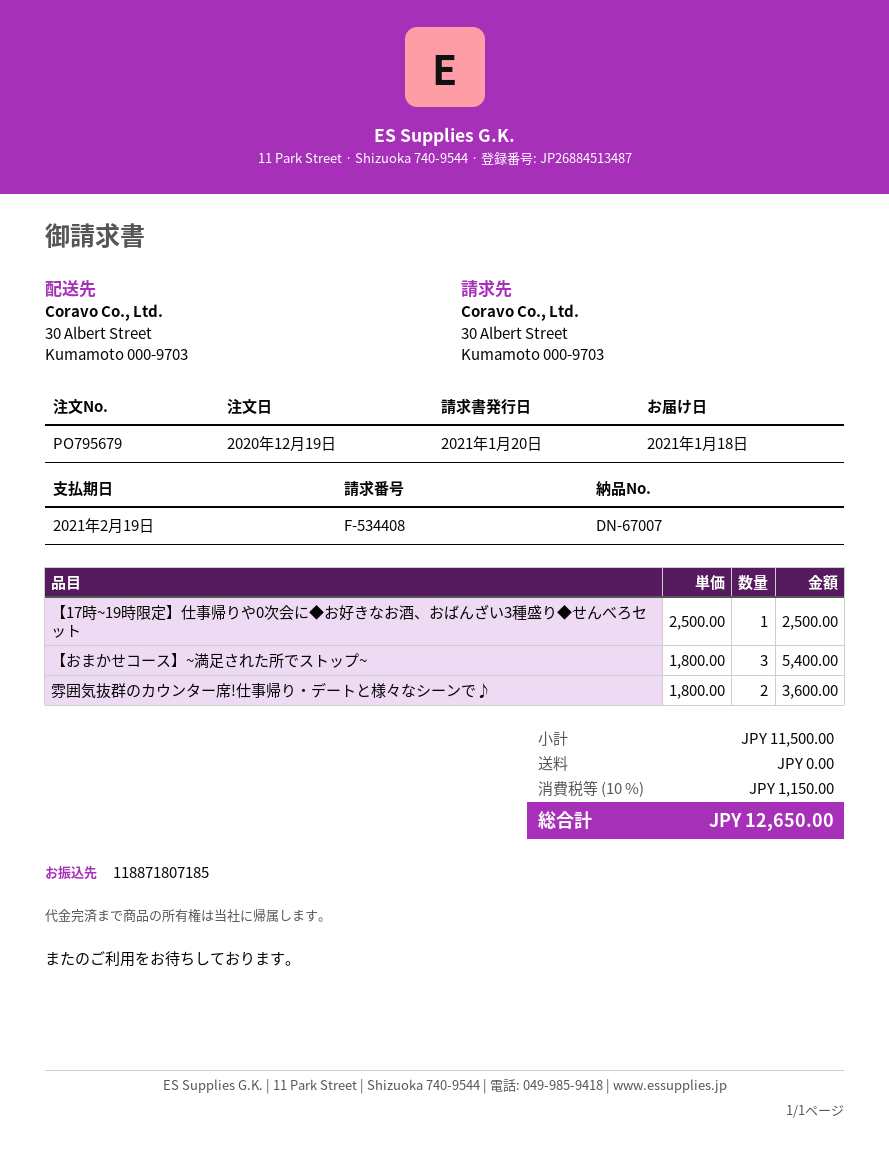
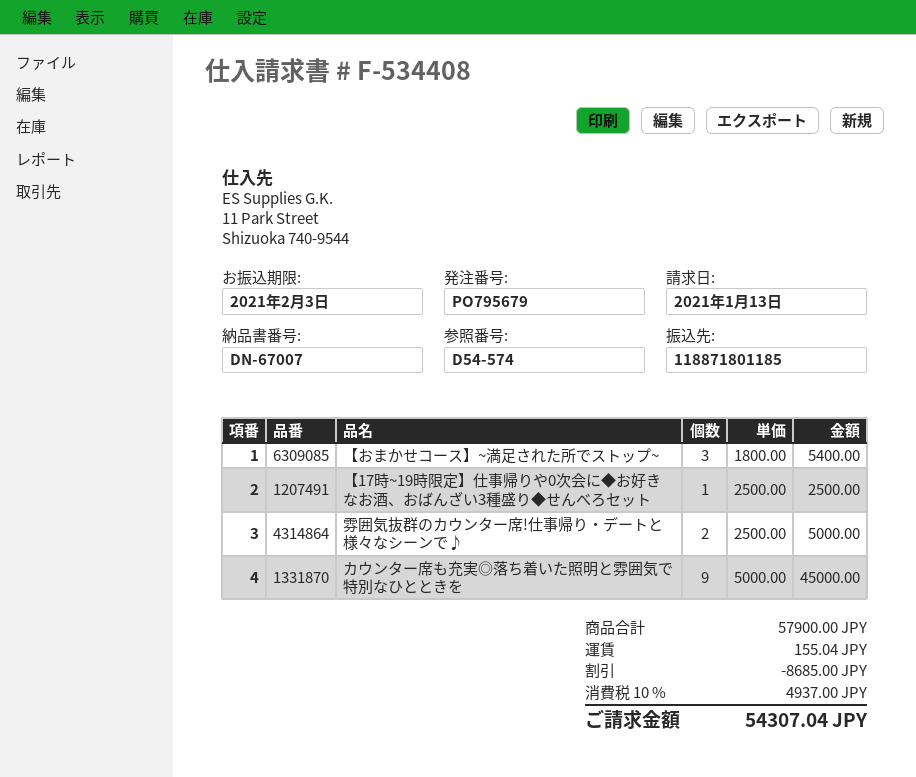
invoice date: 2021-01-20 -> 2021-01-13
due date: 2021-02-19 -> 2021-02-03
bank account: 118871807185 -> 118871801185
雰囲気抜群のカウンター席!仕事帰り・デートと様々なシーンで♪: 2 x 1800.00 = 3600.00 -> 2 x 2500.00 = 5000.00
カウンター席も充実◎落ち着いた照明と雰囲気で特別なひとときを: none -> 9 x 5000.00 = 45000.00
subtotal: 11500.00 -> 57900.00
discount: none -> 8685.00
shipping: 0.00 -> 155.04
tax: 10% = 1150.00 -> 10% = 4937.00
total: 12650.00 -> 54307.04

